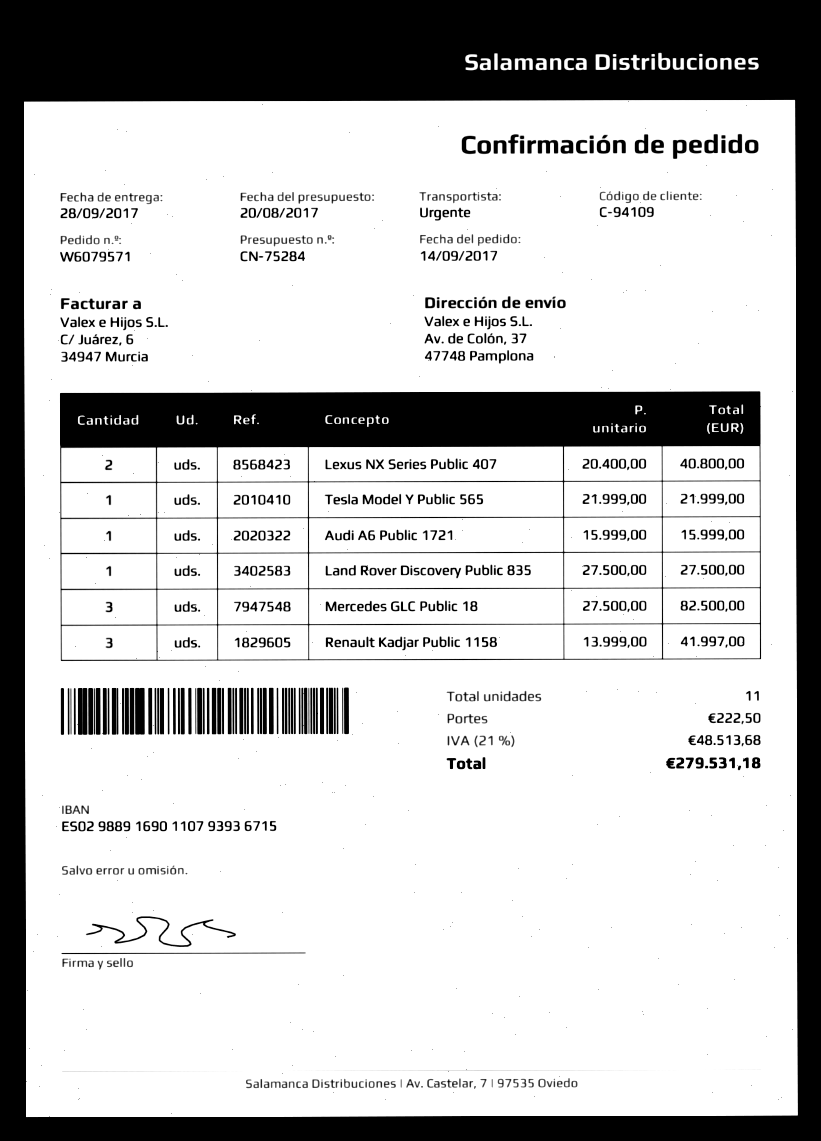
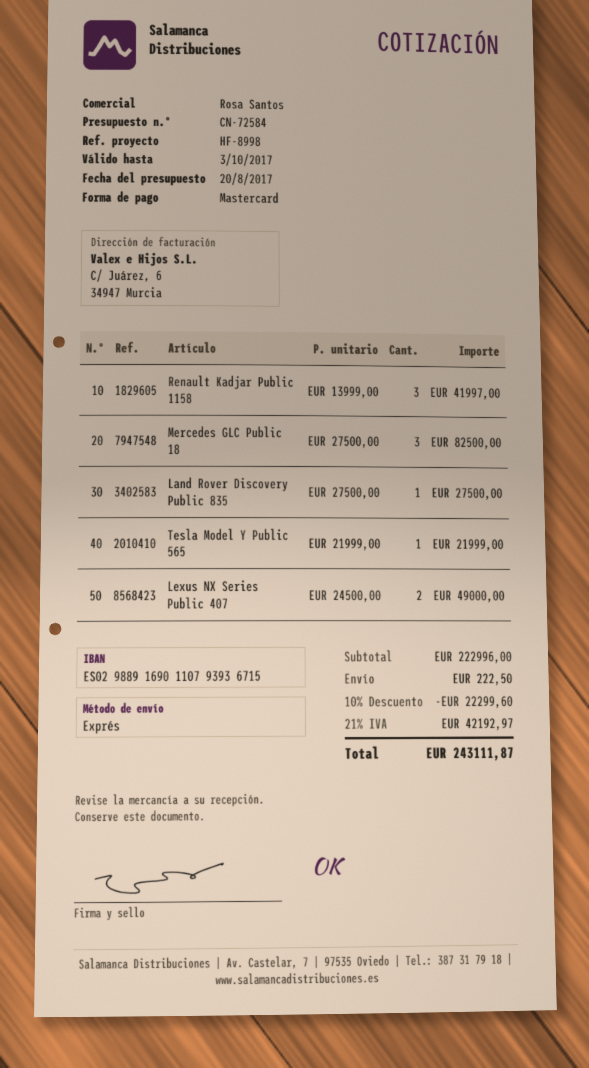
quote number: CN-75284 -> CN-72584
Lexus NX Series Public 407: 2 x 20400.00 = 40800.00 -> 2 x 24500.00 = 49000.00
Audi A6 Public 1721: 1 x 15999.00 = 15999.00 -> none
discount: none -> 10% = 22299.60
tax: 21% = 48513.68 -> 21% = 42192.97
total: 279531.18 -> 243111.87

